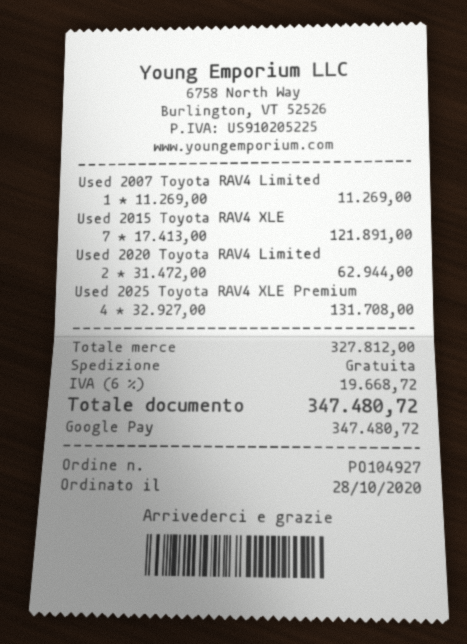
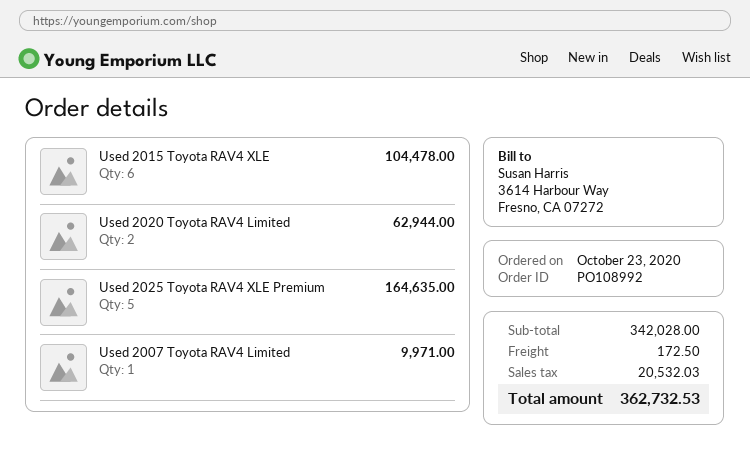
order number: PO104927 -> PO108992
order date: 2020-10-28 -> 2020-10-23
Used 2007 Toyota RAV4 Limited: 1 for 11269.00 -> 1 for 9971.00
Used 2015 Toyota RAV4 XLE: 7 for 121891.00 -> 6 for 104478.00
Used 2025 Toyota RAV4 XLE Premium: 4 for 131708.00 -> 5 for 164635.00
subtotal: 327812.00 -> 342028.00
shipping: 0.00 -> 172.50
tax: 19668.72 -> 20532.03
total: 347480.72 -> 362732.53

